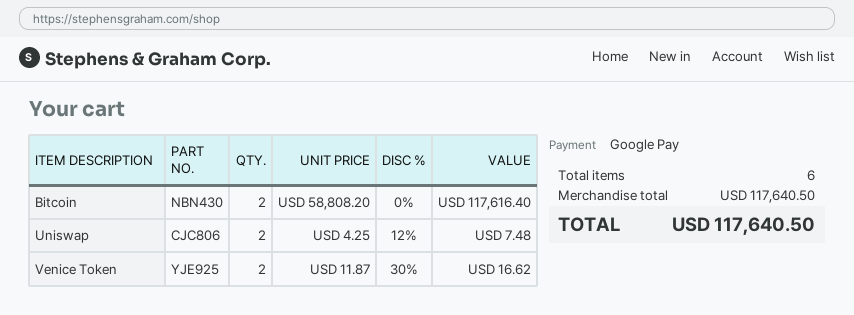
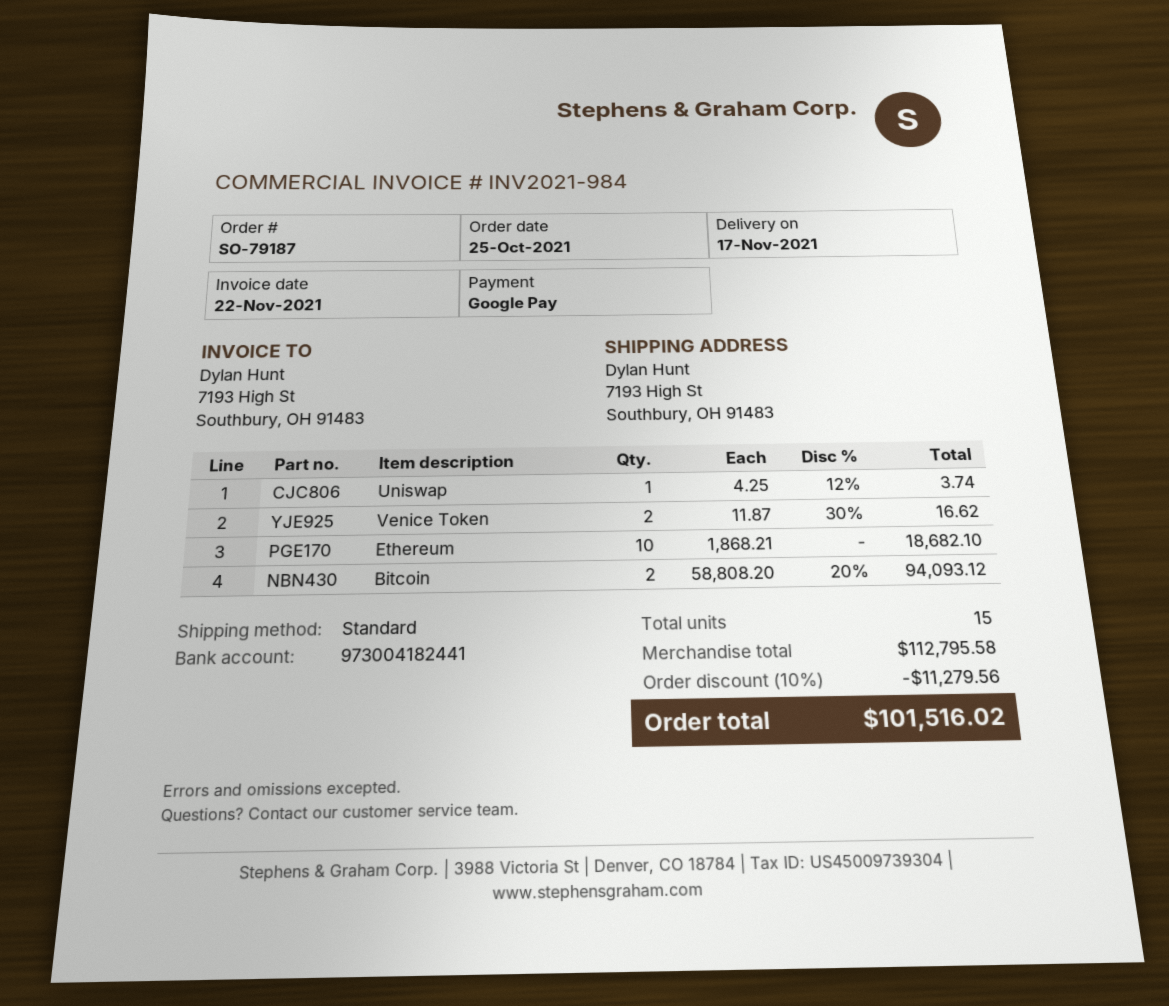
Bitcoin: 2 x 58808.20 = 117616.40 -> 2 x 58808.20 - 20% = 94093.12
Uniswap: 2 x 4.25 - 12% = 7.48 -> 1 x 4.25 - 12% = 3.74
Ethereum: none -> 10 x 1868.21 = 18682.10
total quantity: 6 -> 15
subtotal: 117640.50 -> 112795.58
discount: none -> 10% = 11279.56
total: 117640.50 -> 101516.02

